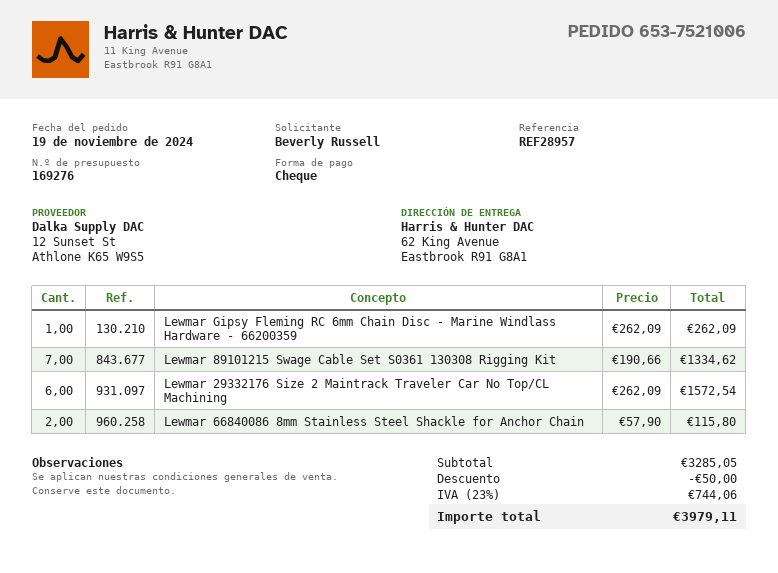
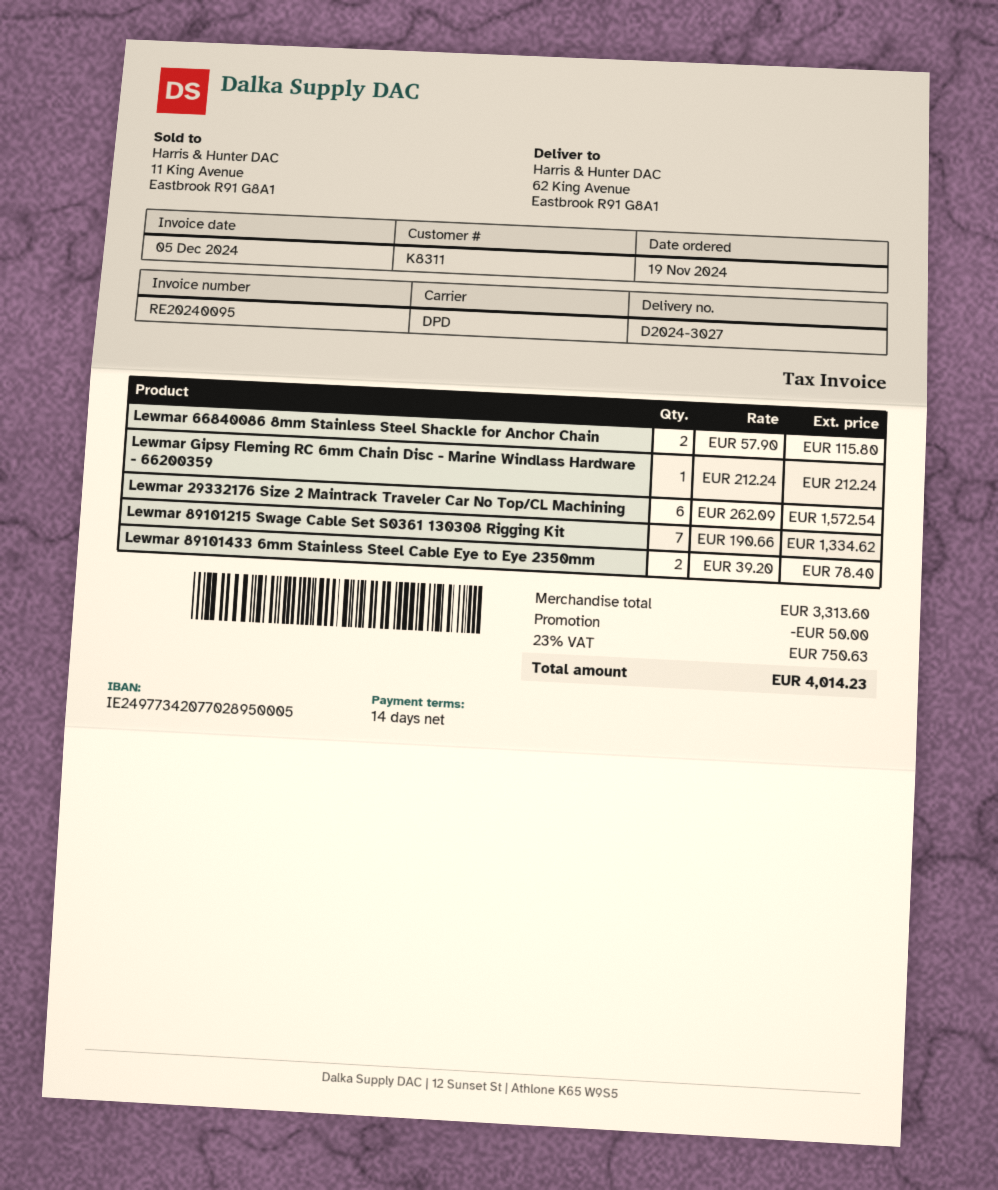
Lewmar Gipsy Fleming RC 6mm Chain Disc - Marine Windlass Hardware - 66200359: 1 x 262.09 = 262.09 -> 1 x 212.24 = 212.24
Lewmar 89101433 6mm Stainless Steel Cable Eye to Eye 2350mm: none -> 2 x 39.20 = 78.40
subtotal: 3285.05 -> 3313.60
tax: 23% = 744.06 -> 23% = 750.63
total: 3979.11 -> 4014.23

